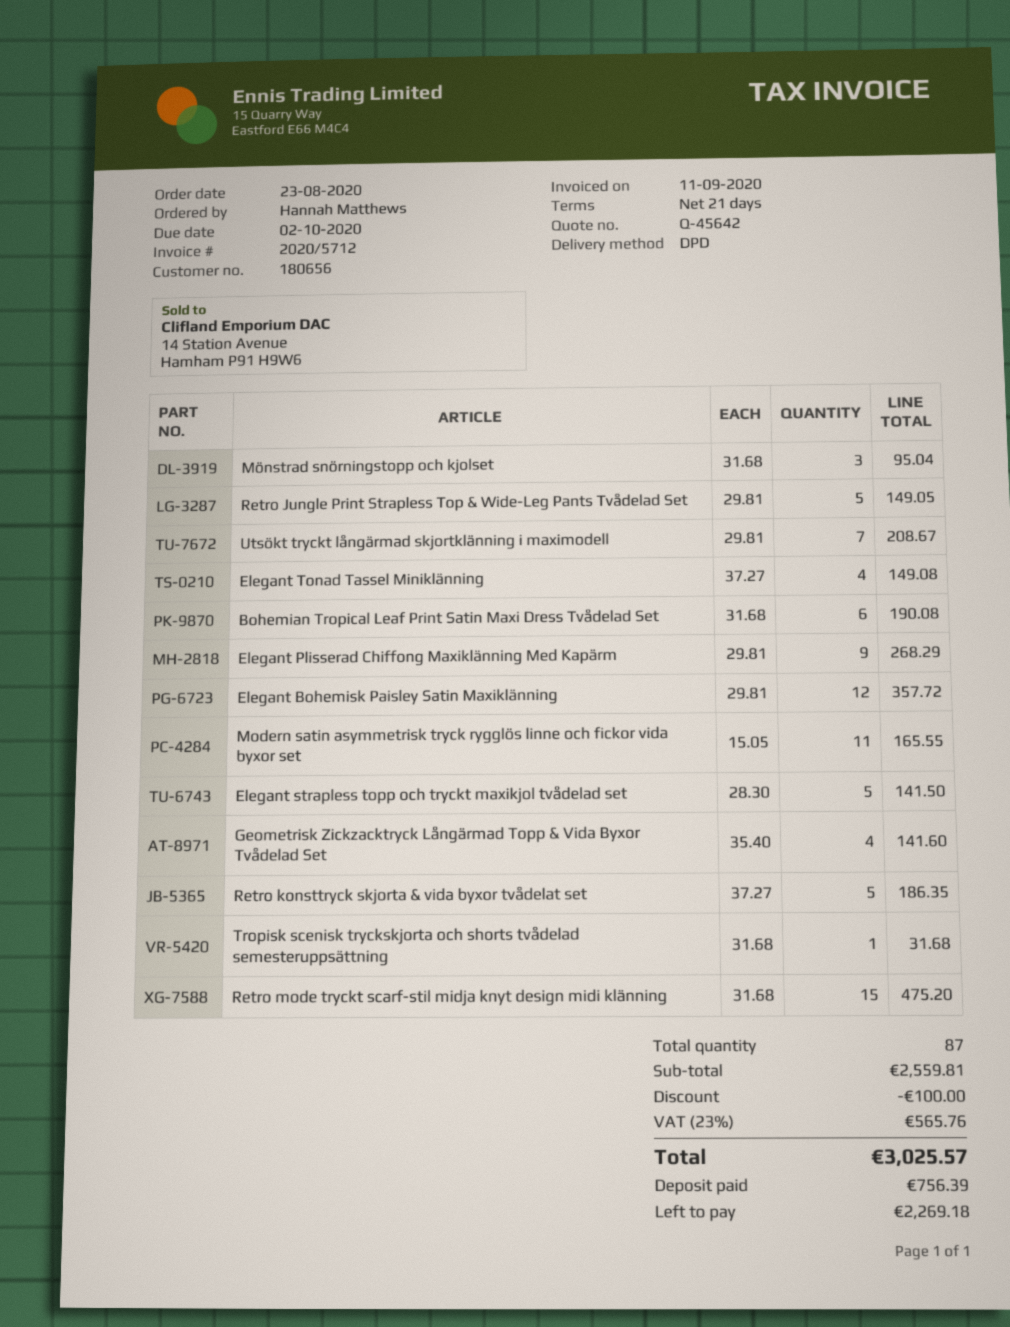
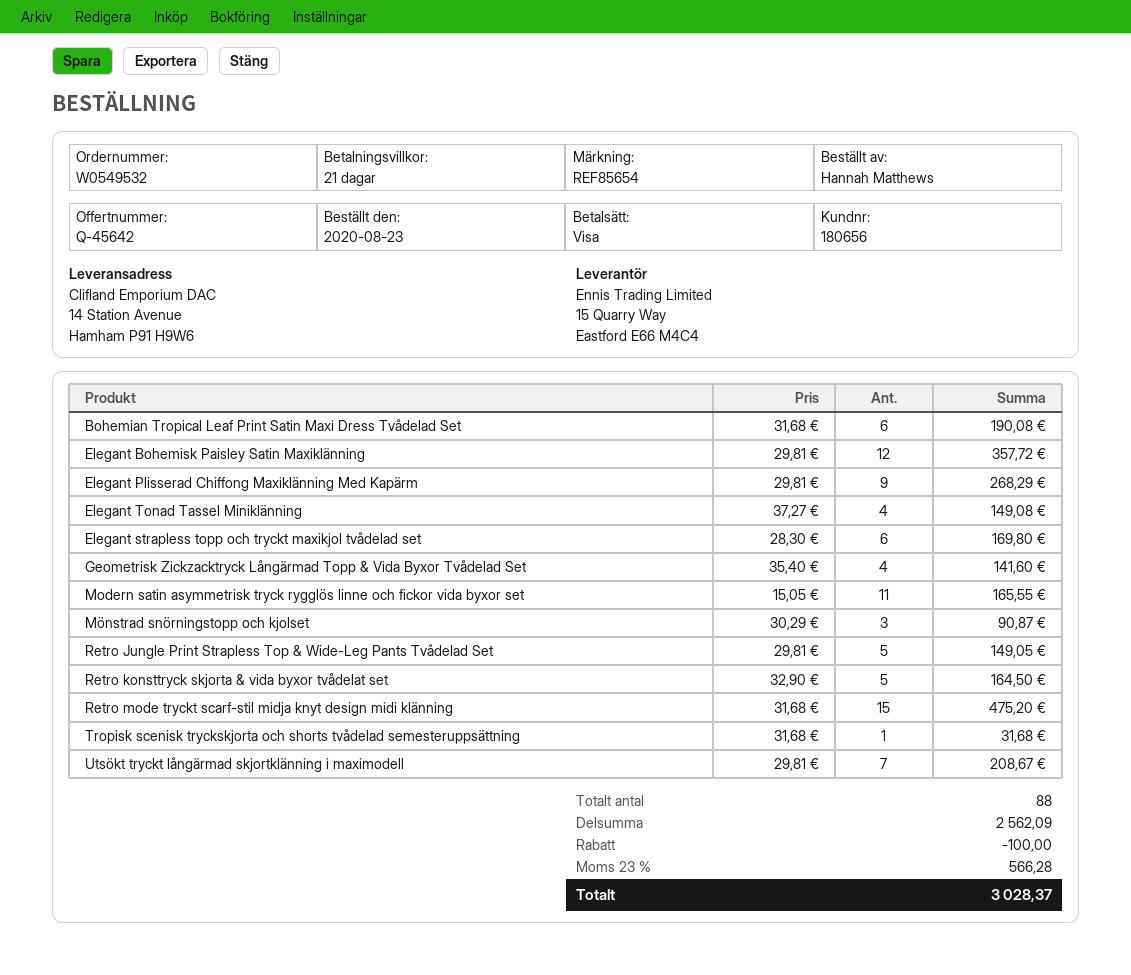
Mönstrad snörningstopp och kjolset: 3 x 31.68 = 95.04 -> 3 x 30.29 = 90.87
Elegant strapless topp och tryckt maxikjol tvådelad set: 5 x 28.30 = 141.50 -> 6 x 28.30 = 169.80
Retro konsttryck skjorta & vida byxor tvådelat set: 5 x 37.27 = 186.35 -> 5 x 32.90 = 164.50
total quantity: 87 -> 88
subtotal: 2559.81 -> 2562.09
tax: 23% = 565.76 -> 23% = 566.28
total: 3025.57 -> 3028.37

